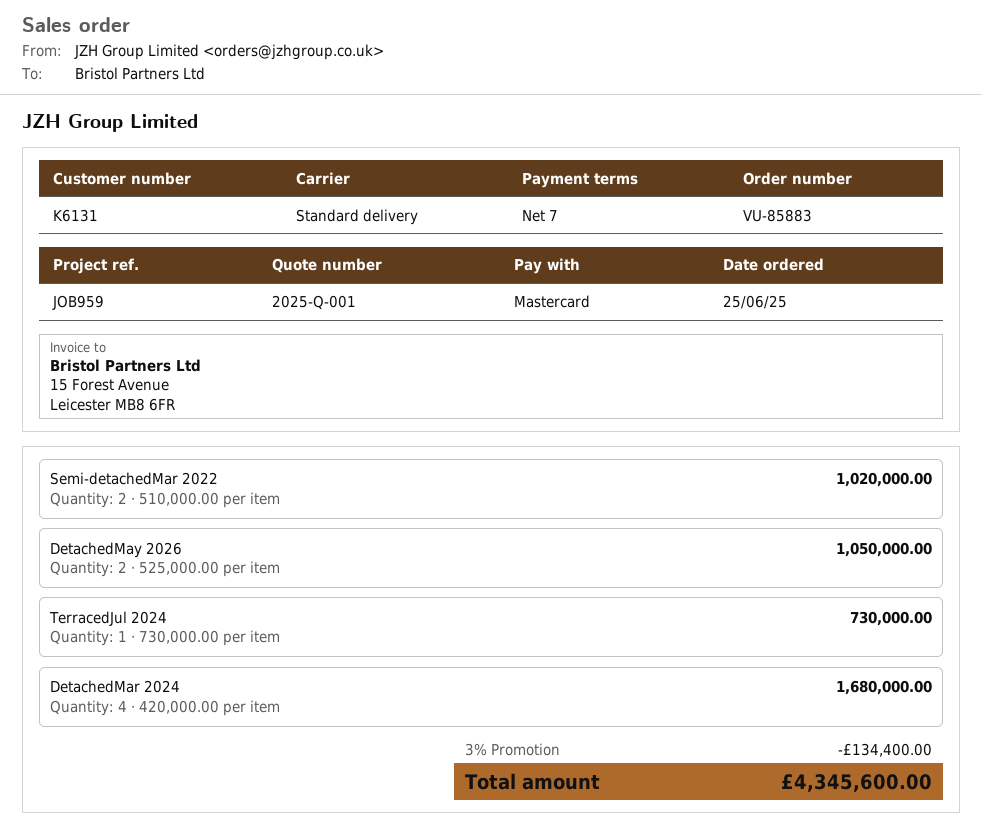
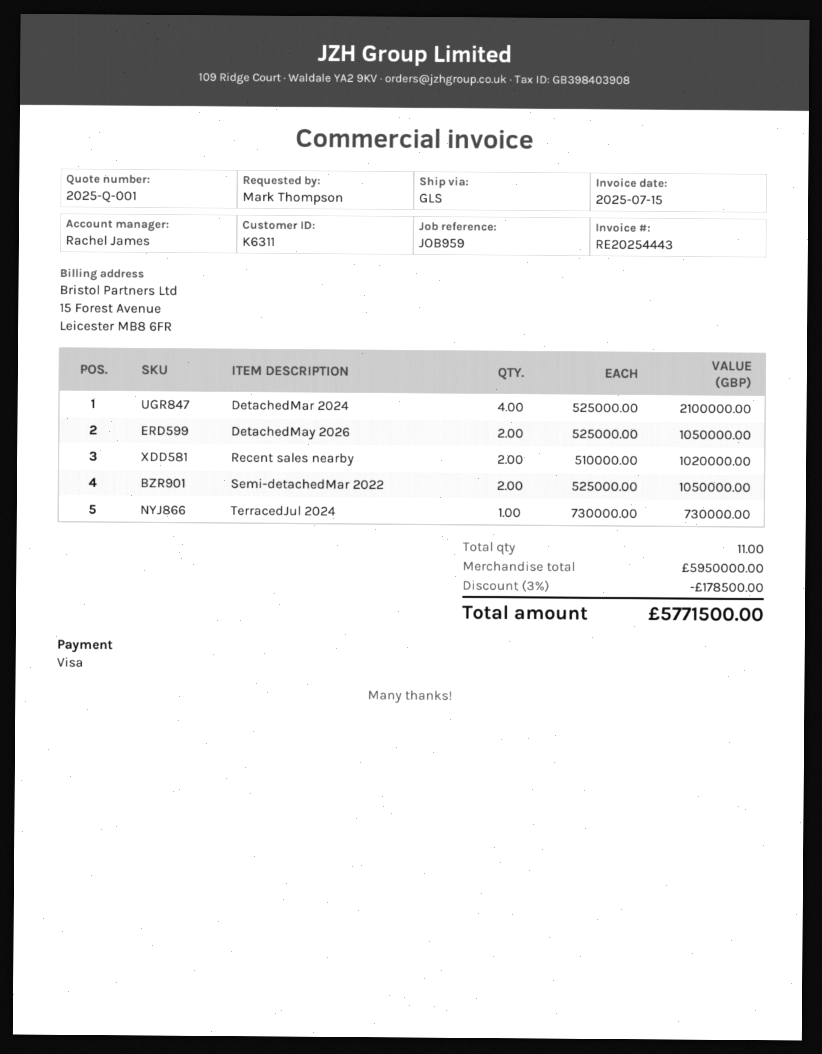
customer number: K6131 -> K6311
payment method: Mastercard -> Visa
shipping method: standard -> GLS
Semi-detachedMar 2022: 2 x 510000.00 = 1020000.00 -> 2 x 525000.00 = 1050000.00
DetachedMar 2024: 4 x 420000.00 = 1680000.00 -> 4 x 525000.00 = 2100000.00
Recent sales nearby: none -> 2 x 510000.00 = 1020000.00
discount: 3% = 134400.00 -> 3% = 178500.00
total: 4345600.00 -> 5771500.00

